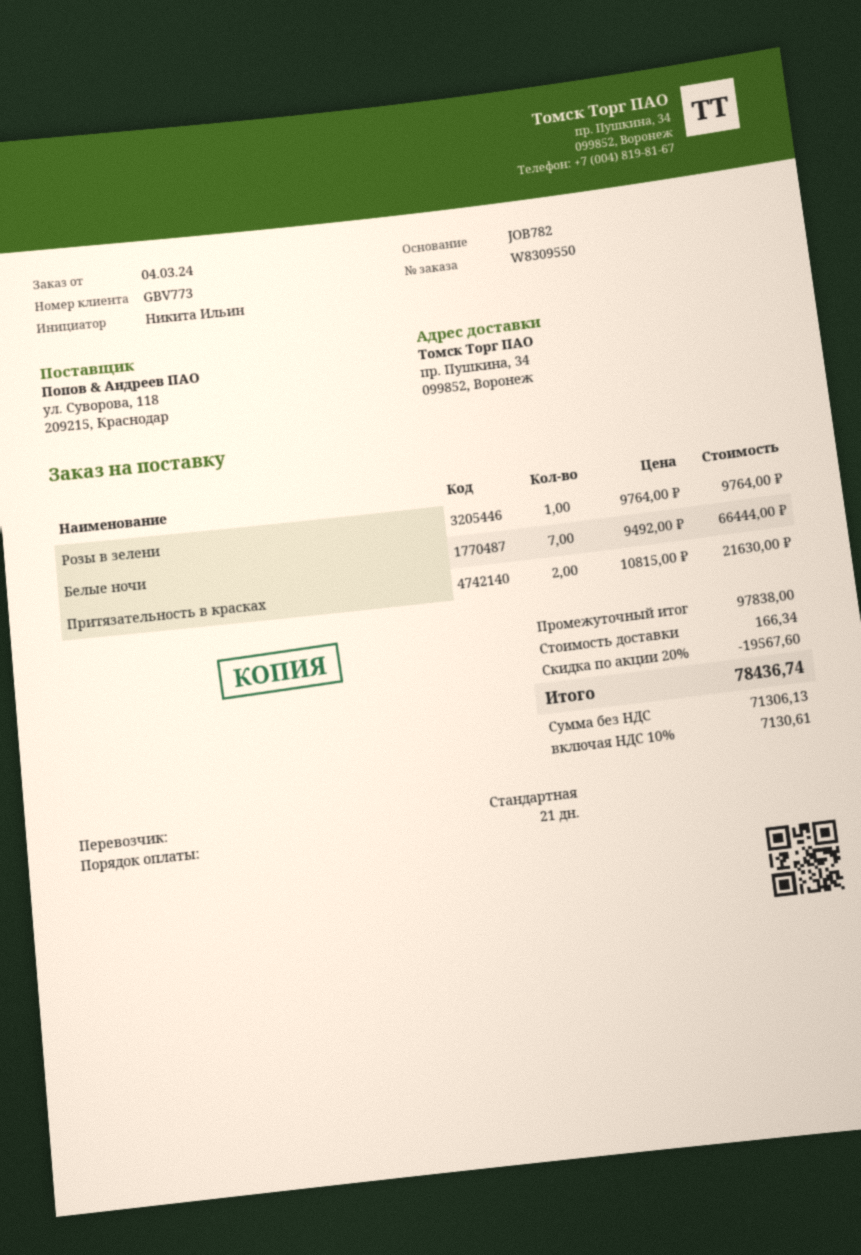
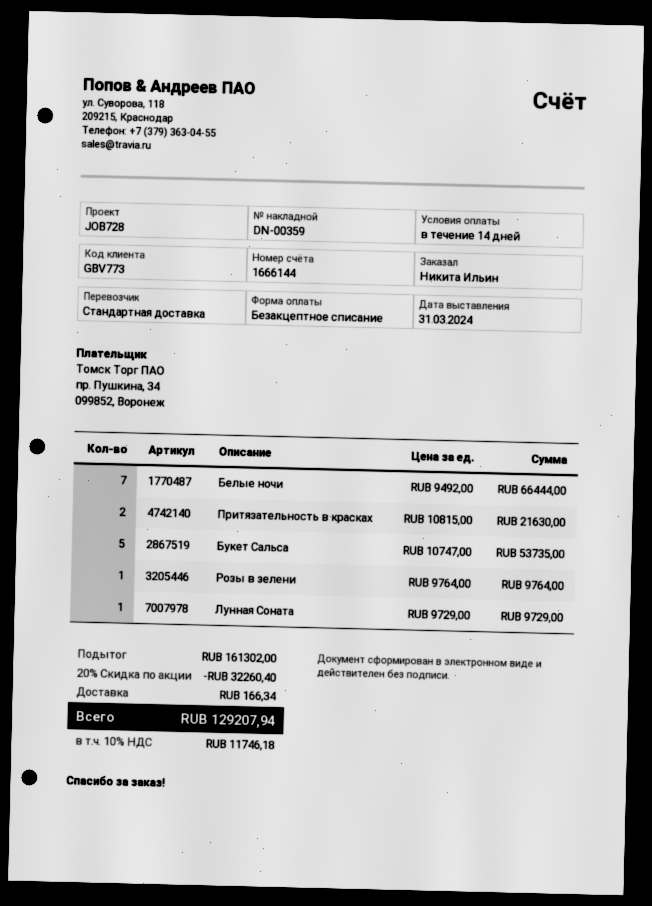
payment terms: 21 days -> 14 days
reference: JOB782 -> JOB728
Букет Сальса: none -> 5 x 10747.00 = 53735.00
Лунная Соната: none -> 1 x 9729.00 = 9729.00
subtotal: 97838.00 -> 161302.00
discount: 20% = 19567.60 -> 20% = 32260.40
tax: 10% = 7130.61 -> 10% = 11746.18
total: 78436.74 -> 129207.94

